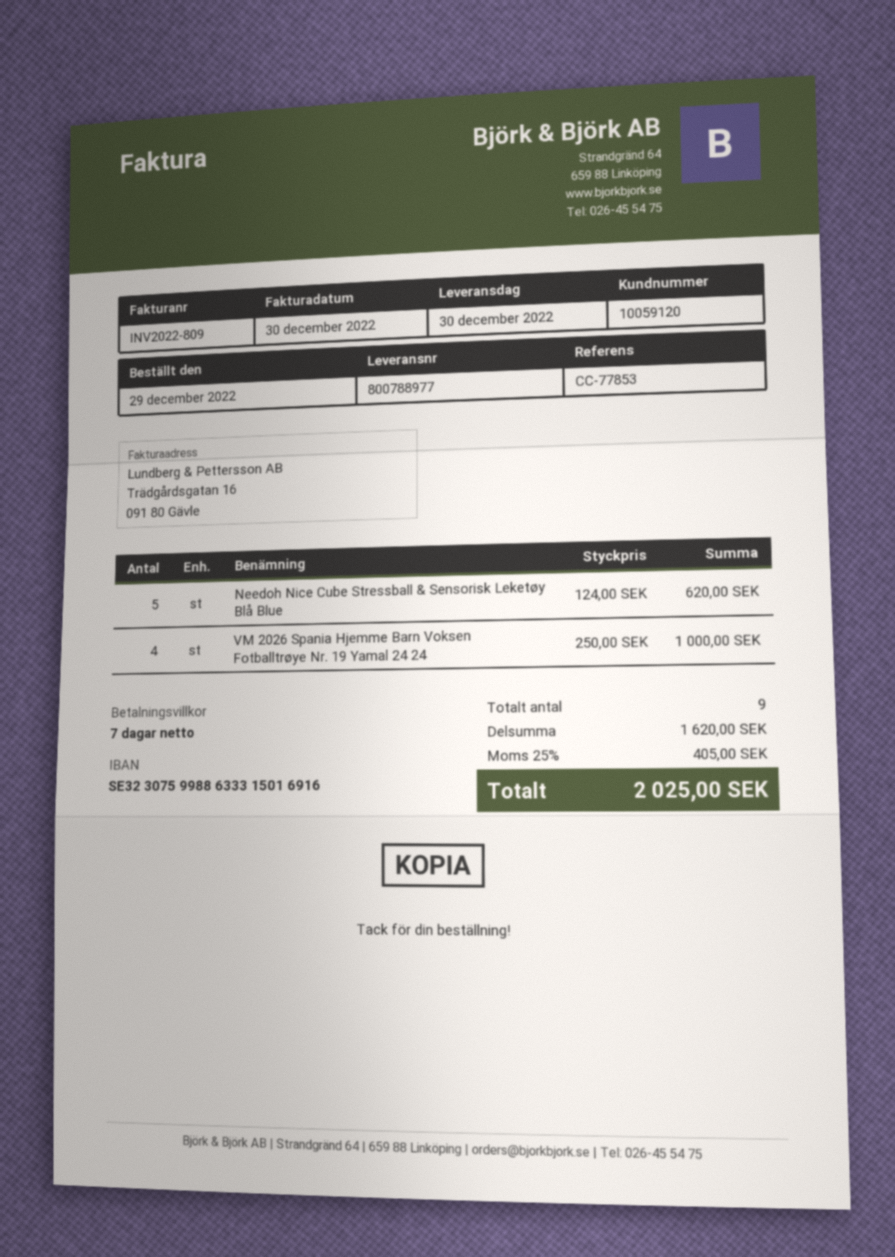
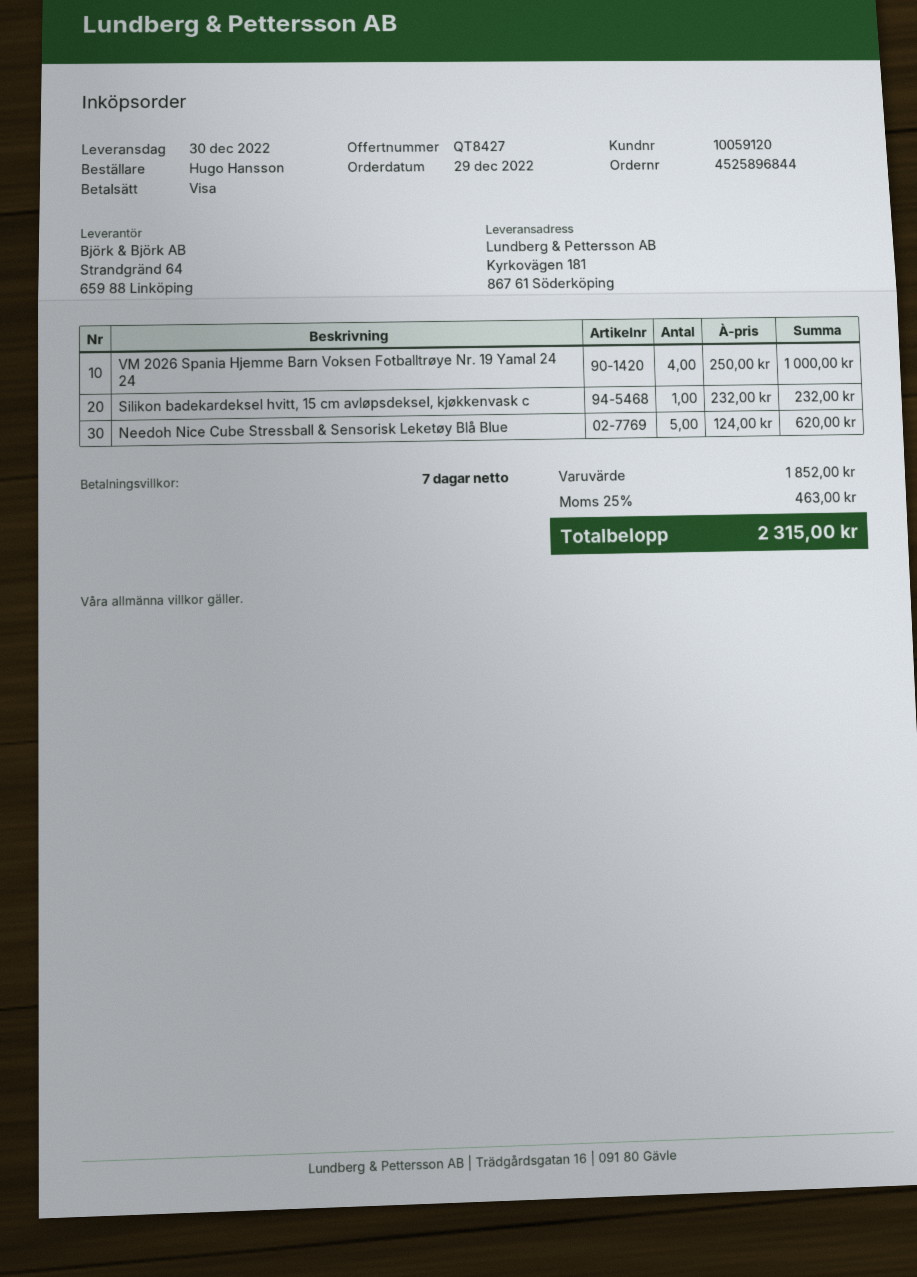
Silikon badekardeksel hvitt, 15 cm avløpsdeksel, kjøkkenvask c: none -> 1 x 232.00 = 232.00
subtotal: 1620.00 -> 1852.00
tax: 25% = 405.00 -> 25% = 463.00
total: 2025.00 -> 2315.00

